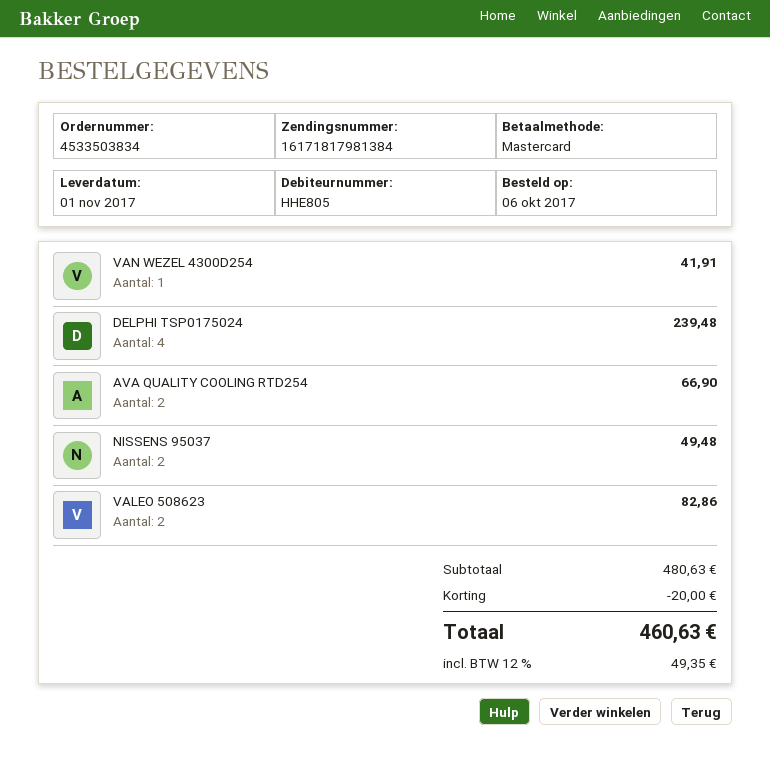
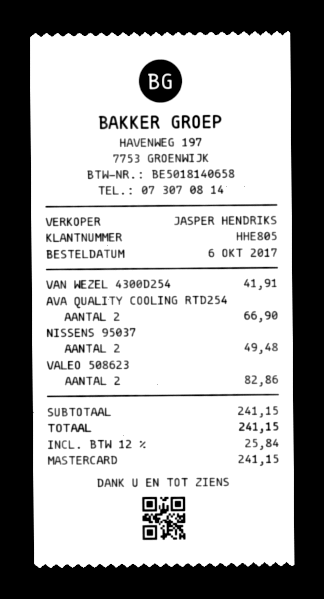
DELPHI TSP0175024: 4 for 239.48 -> none
subtotal: 480.63 -> 241.15
discount: 20.00 -> none
tax: 12% = 49.35 -> 12% = 25.84
total: 460.63 -> 241.15

